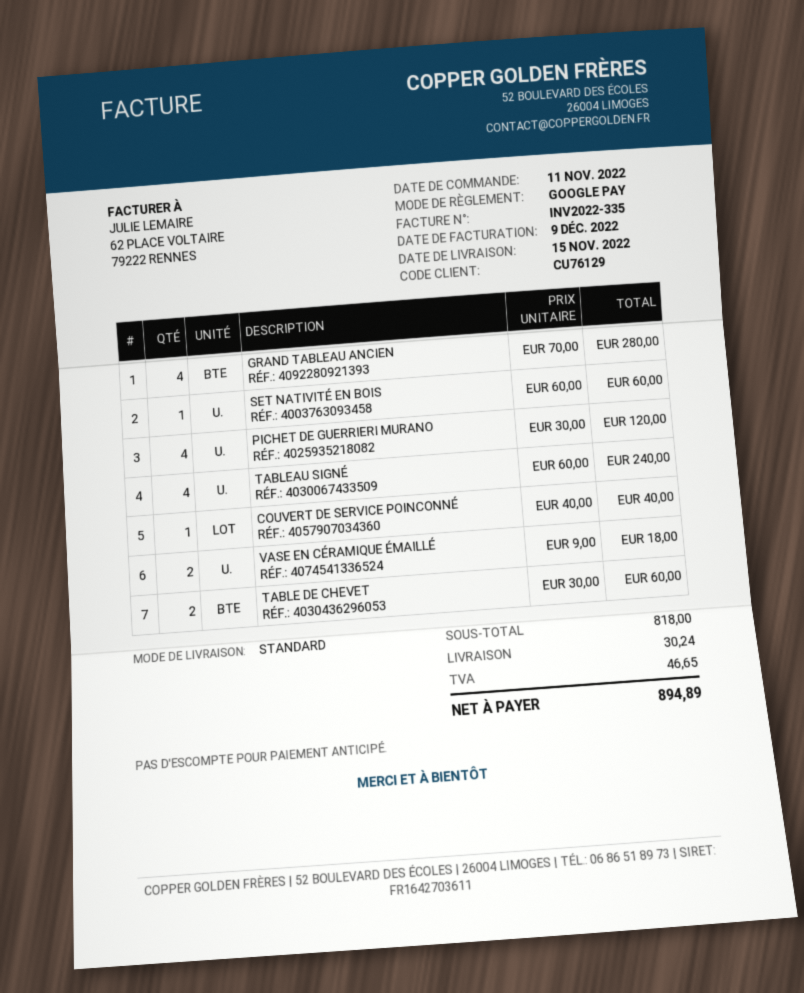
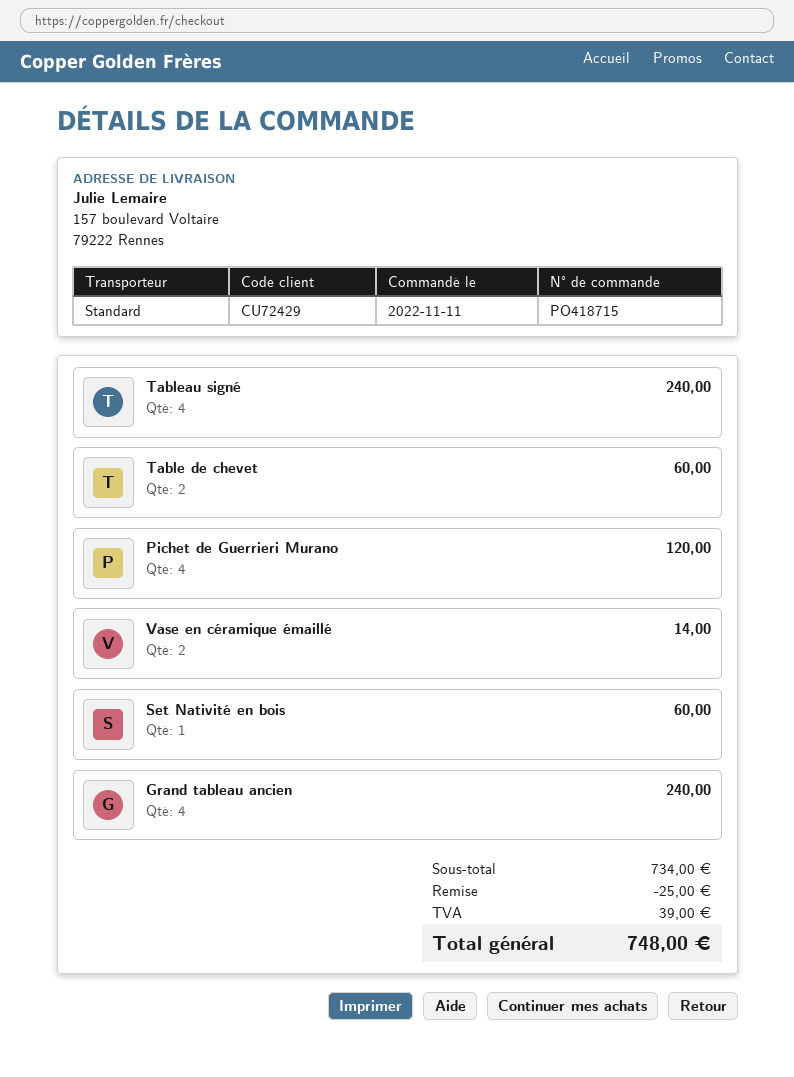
customer number: CU76129 -> CU72429
GRAND TABLEAU ANCIEN: 4 for 280.00 -> 4 for 240.00
COUVERT DE SERVICE POINCONNÉ: 1 for 40.00 -> none
VASE EN CÉRAMIQUE ÉMAILLÉ: 2 for 18.00 -> 2 for 14.00
subtotal: 818.00 -> 734.00
discount: none -> 25.00
shipping: 30.24 -> none
tax: 46.65 -> 39.00
total: 894.89 -> 748.00

